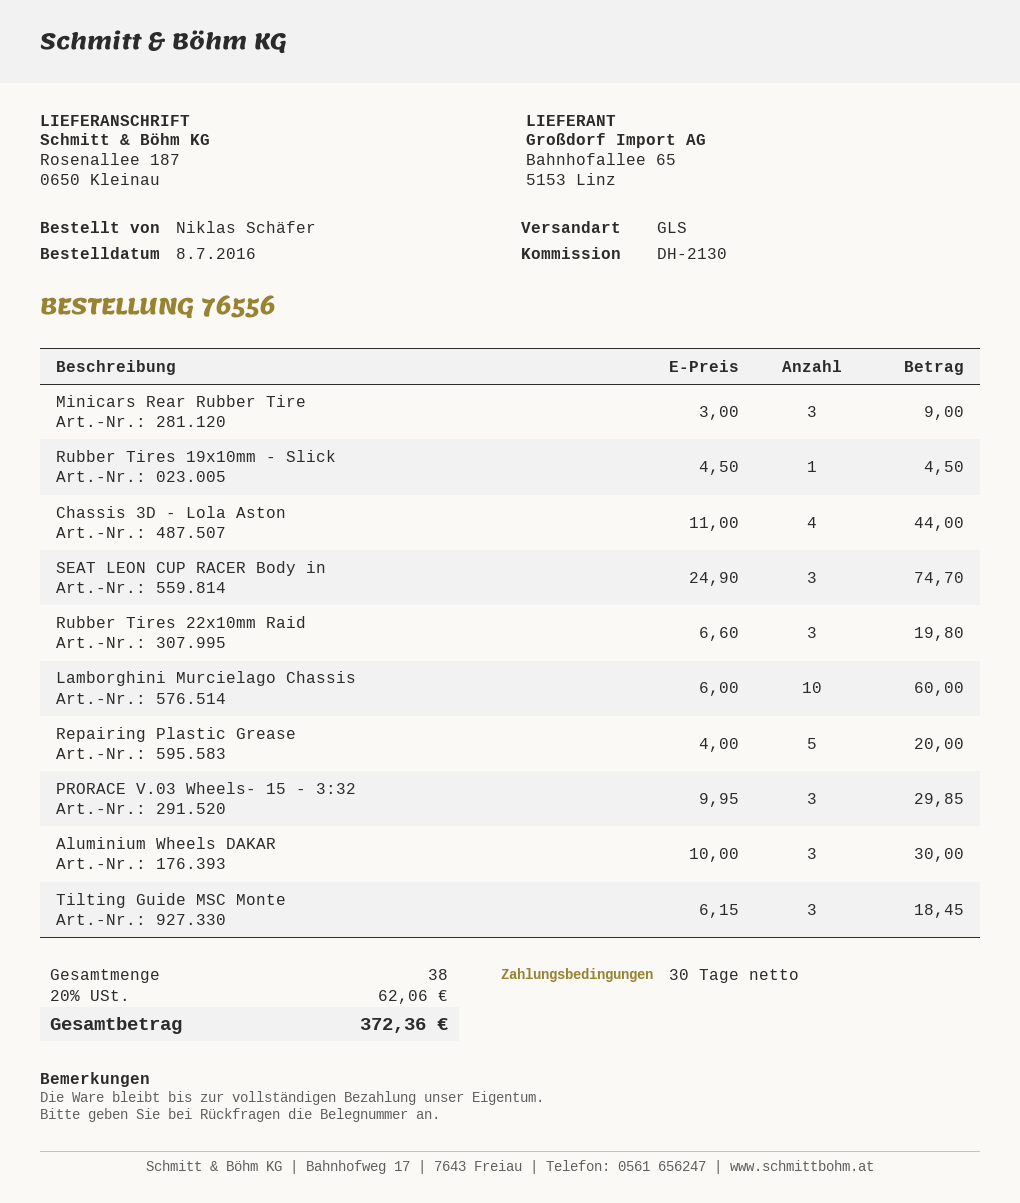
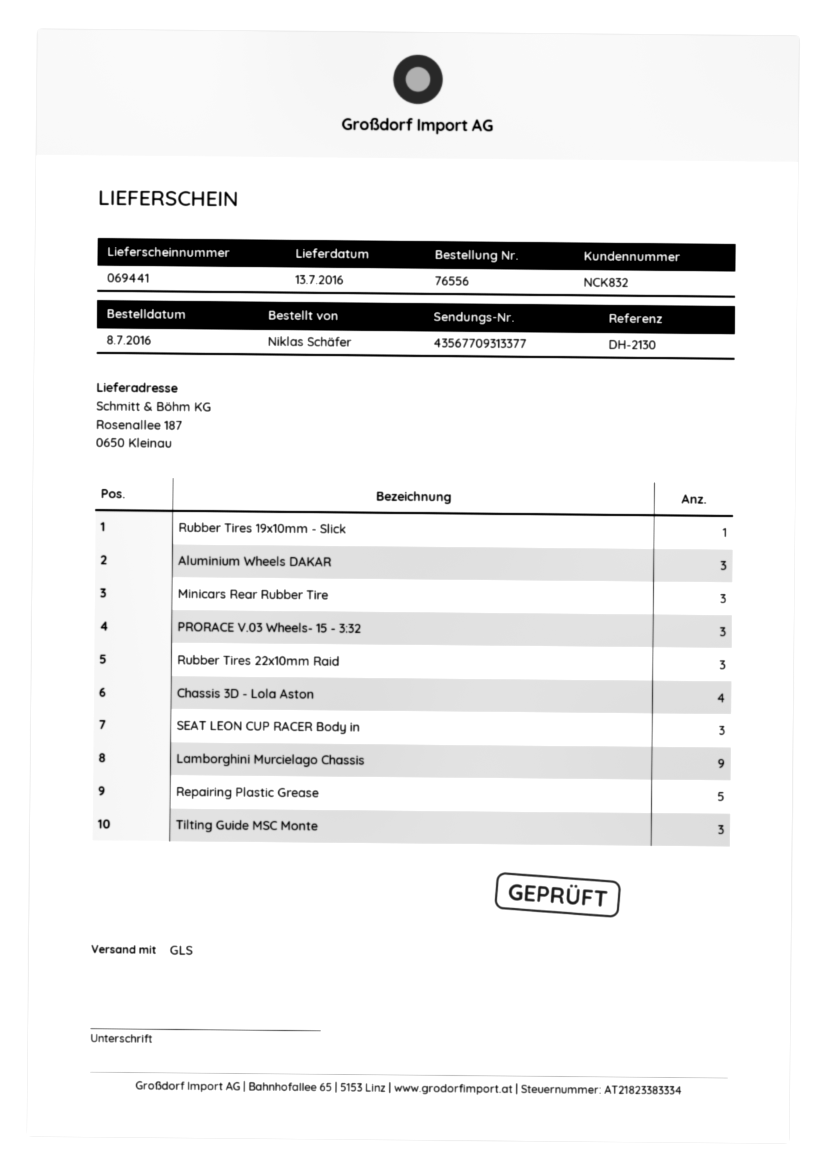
Lamborghini Murcielago Chassis: 10 -> 9

